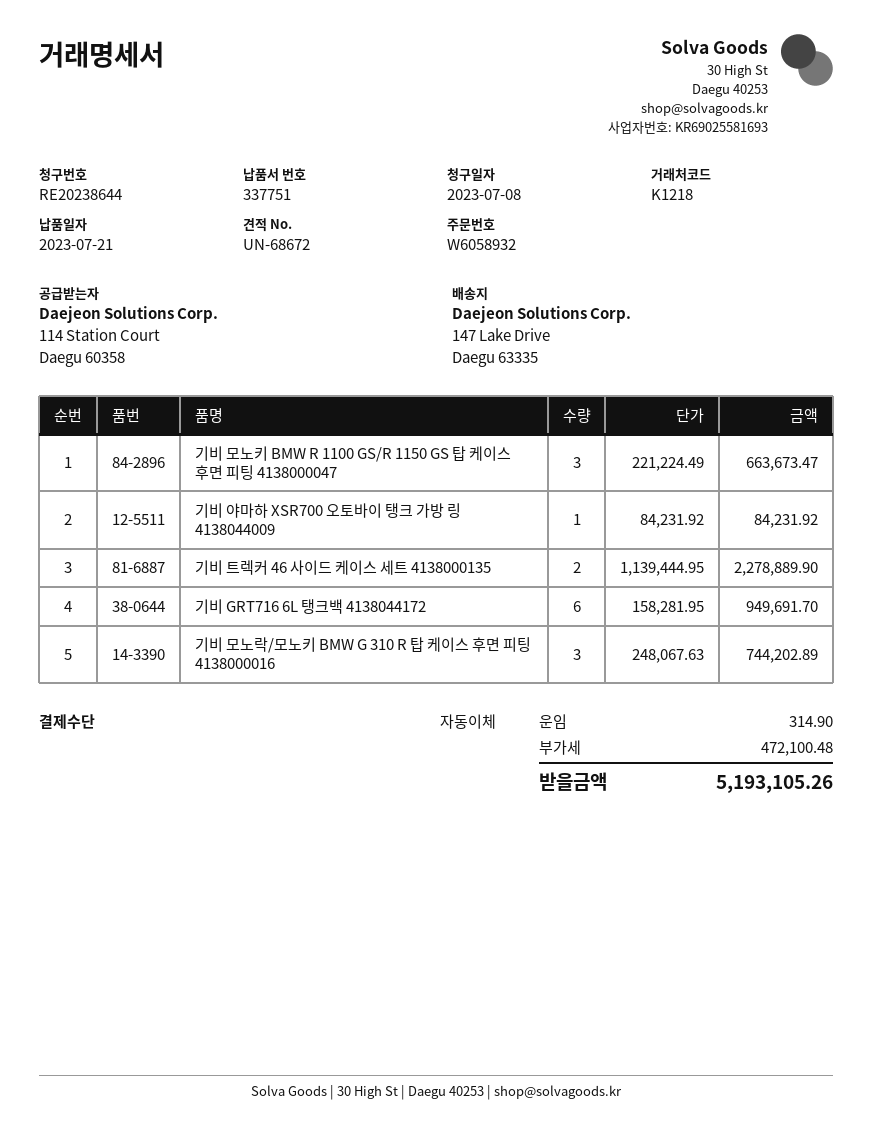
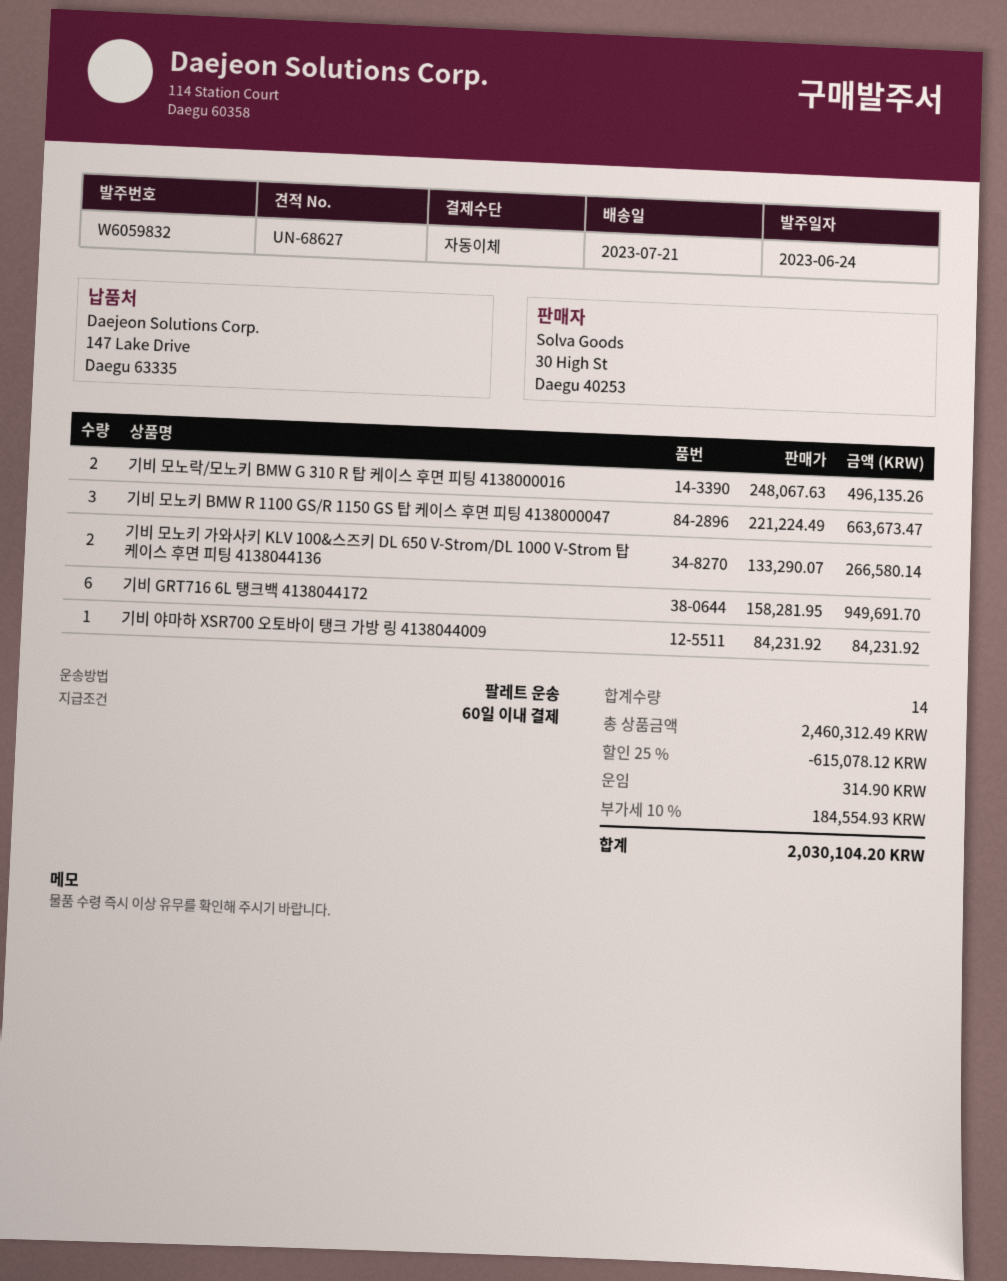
quote number: UN-68672 -> UN-68627
order number: W6058932 -> W6059832
기비 트렉커 46 사이드 케이스 세트 4138000135: 2 x 1139444.95 = 2278889.90 -> none
기비 모노락/모노키 BMW G 310 R 탑 케이스 후면 피팅 4138000016: 3 x 248067.63 = 744202.89 -> 2 x 248067.63 = 496135.26
기비 모노키 가와사키 KLV 100&스즈키 DL 650 V-Strom/DL 1000 V-Strom 탑 케이스 후면 피팅 4138044136: none -> 2 x 133290.07 = 266580.14
discount: none -> 25% = 615078.12
tax: 472100.48 -> 184554.93
total: 5193105.26 -> 2030104.20

